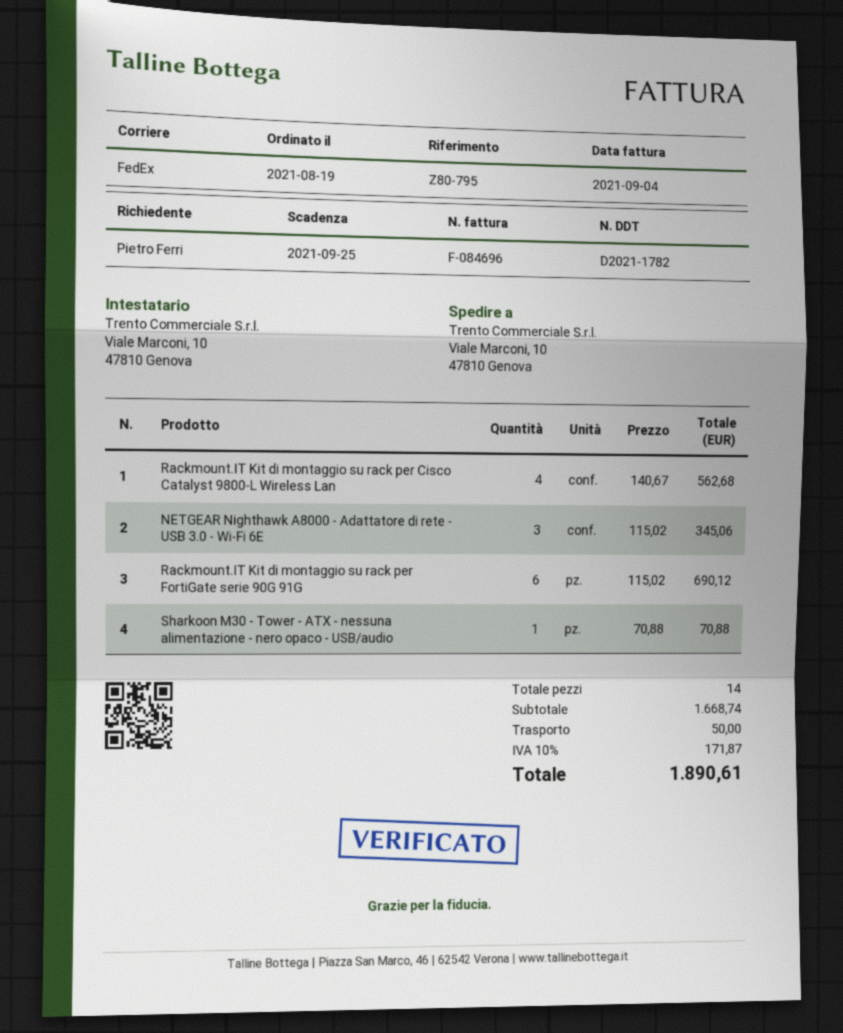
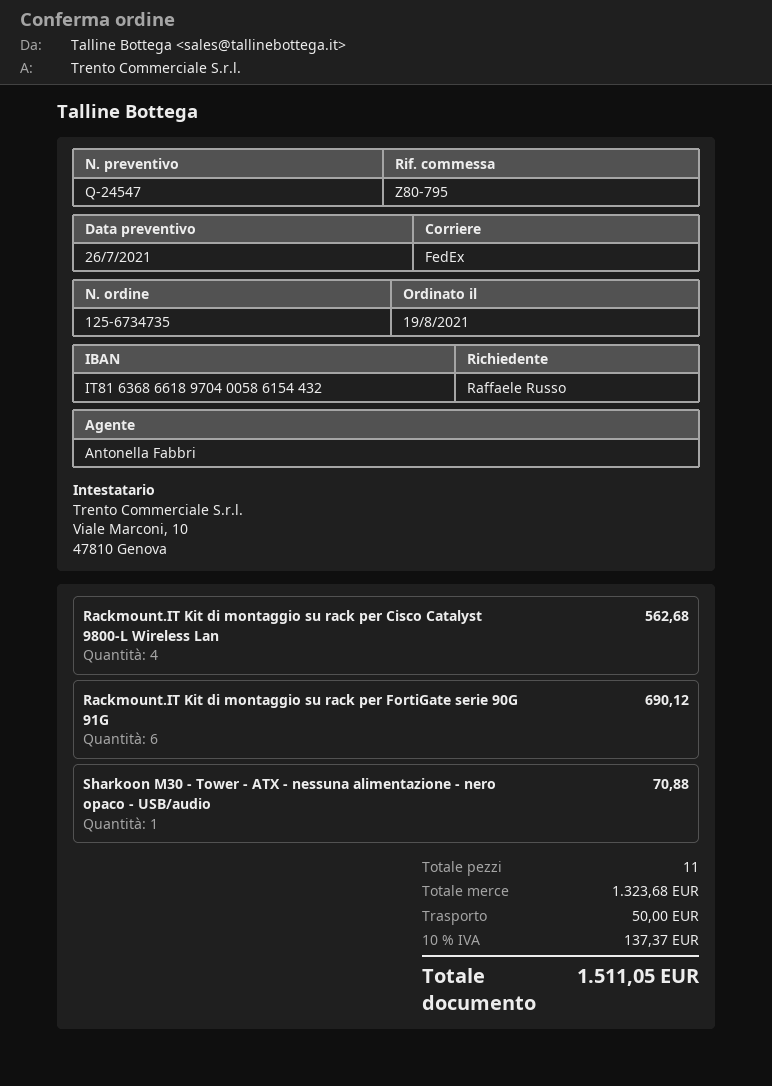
ordered by: Pietro Ferri -> Raffaele Russo
NETGEAR Nighthawk A8000 - Adattatore di rete - USB 3.0 - Wi-Fi 6E: 3 for 345.06 -> none
total quantity: 14 -> 11
subtotal: 1668.74 -> 1323.68
tax: 10% = 171.87 -> 10% = 137.37
total: 1890.61 -> 1511.05

